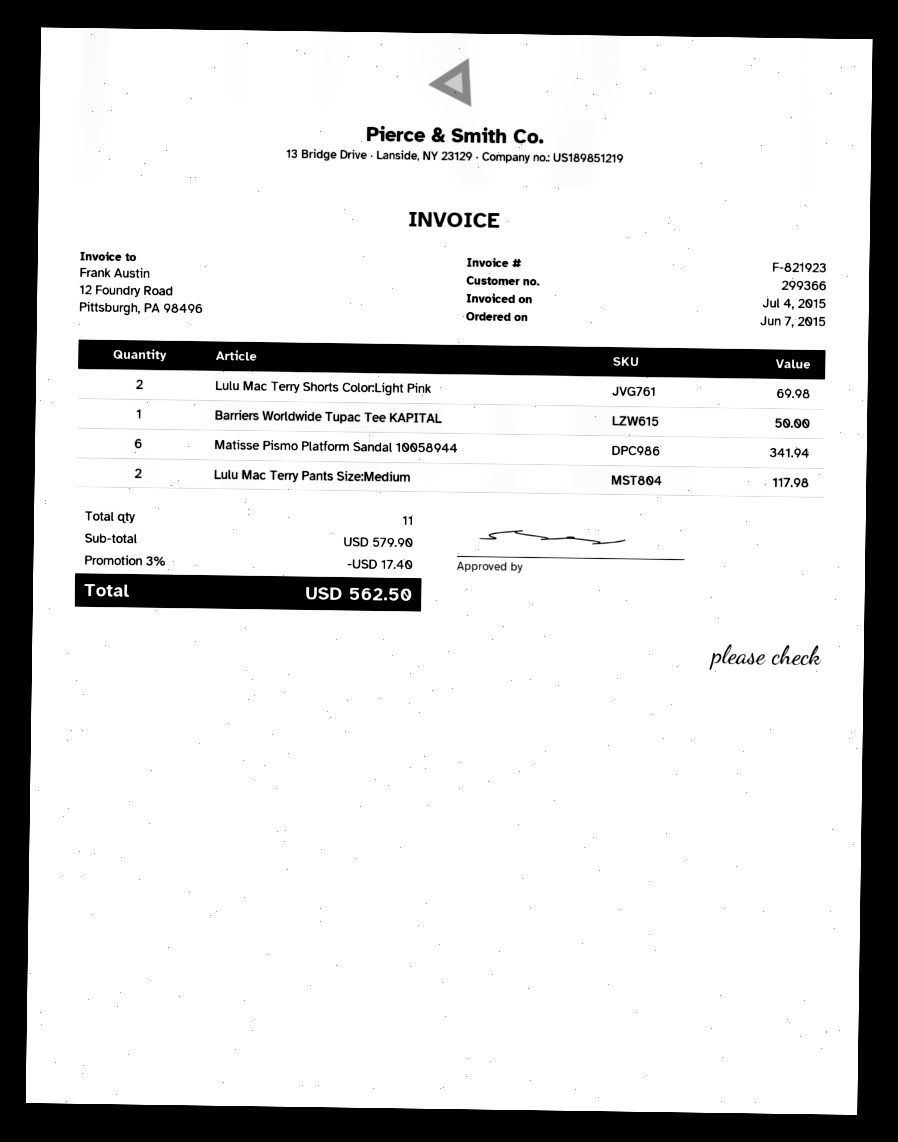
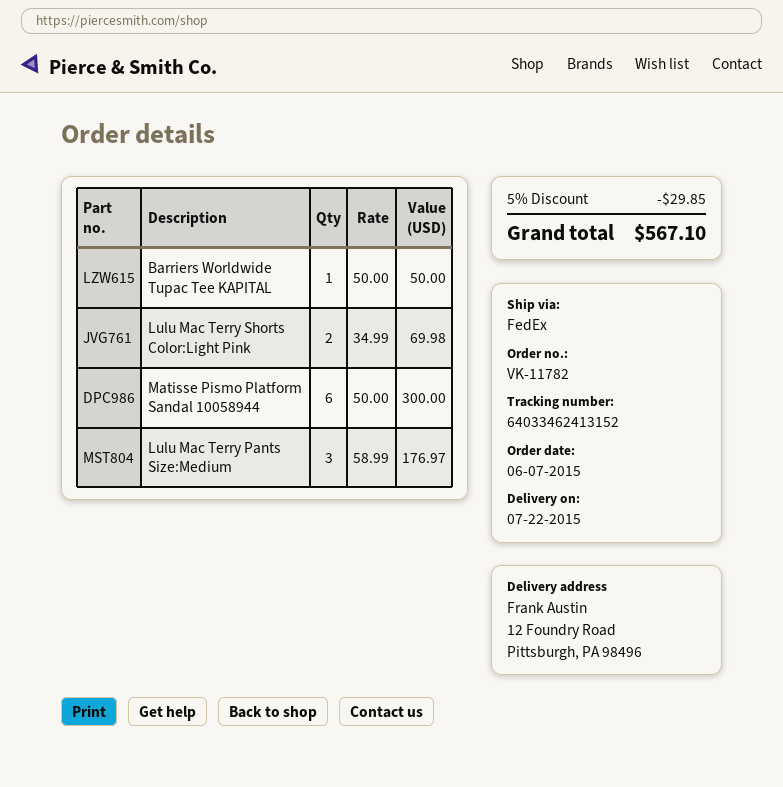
Matisse Pismo Platform Sandal 10058944: 6 for 341.94 -> 6 for 300.00
Lulu Mac Terry Pants Size:Medium: 2 for 117.98 -> 3 for 176.97
discount: 3% = 17.40 -> 5% = 29.85
total: 562.50 -> 567.10

